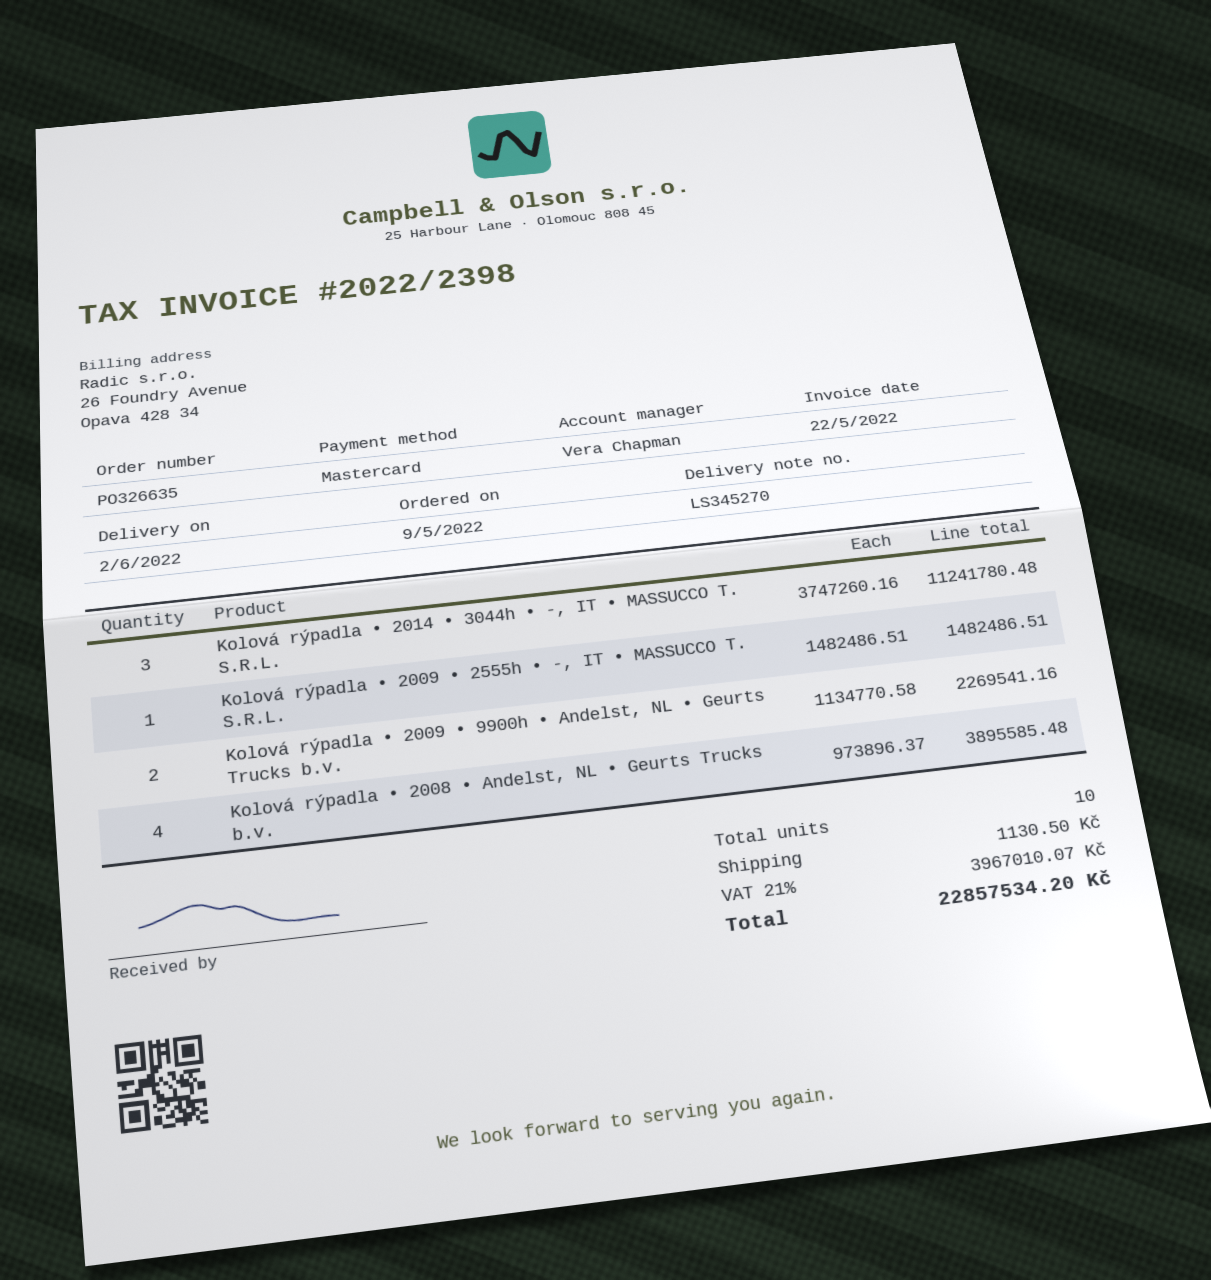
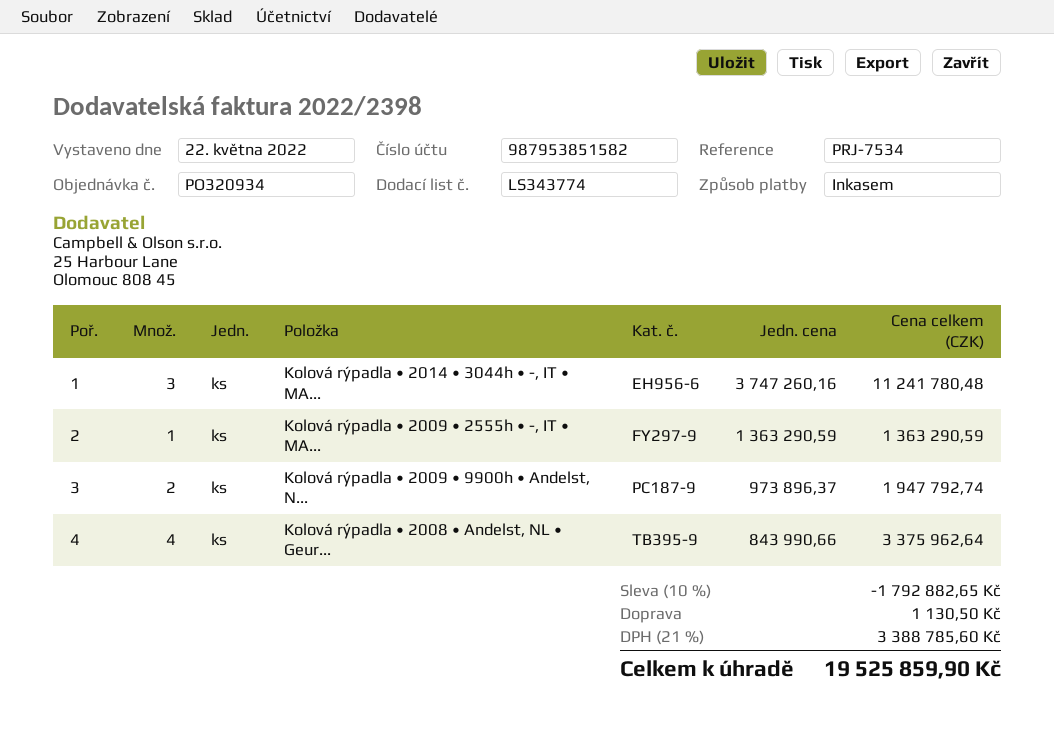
order number: PO326635 -> PO320934
delivery note number: LS345270 -> LS343774
payment method: Mastercard -> direct debit
Kolová rýpadla • 2009 • 2555h • -, IT • MASSUCCO T. S.R.L.: 1 x 1482486.51 = 1482486.51 -> 1 x 1363290.59 = 1363290.59
Kolová rýpadla • 2009 • 9900h • Andelst, NL • Geurts Trucks b.v.: 2 x 1134770.58 = 2269541.16 -> 2 x 973896.37 = 1947792.74
Kolová rýpadla • 2008 • Andelst, NL • Geurts Trucks b.v.: 4 x 973896.37 = 3895585.48 -> 4 x 843990.66 = 3375962.64
discount: none -> 10% = 1792882.65
tax: 21% = 3967010.07 -> 21% = 3388785.60
total: 22857534.20 -> 19525859.90

